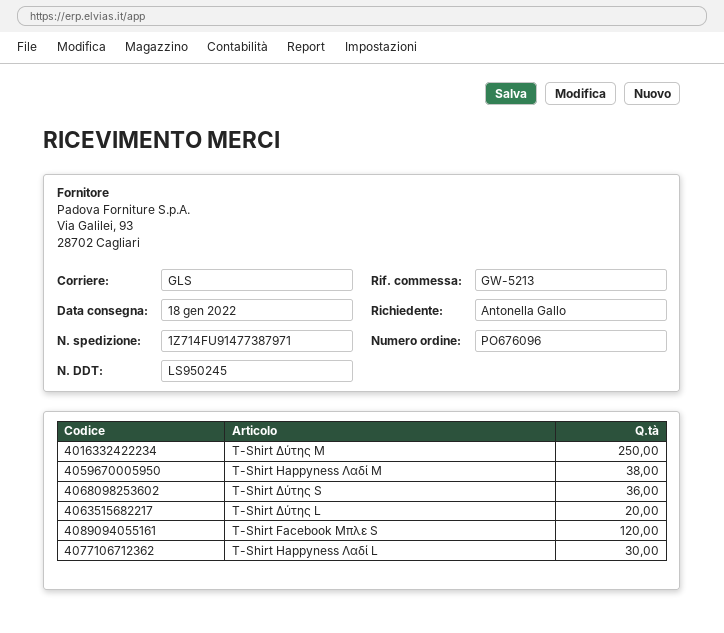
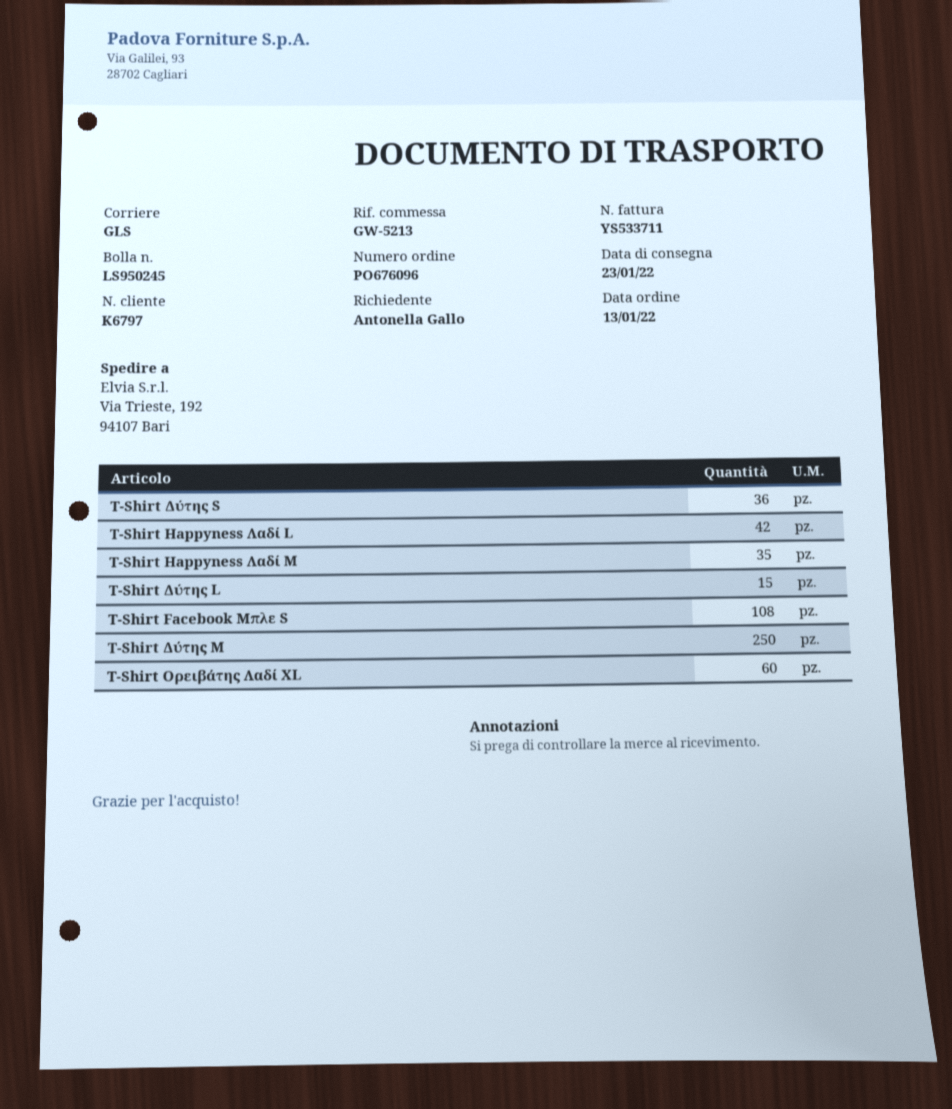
delivery date: 2022-01-18 -> 2022-01-23
T-Shirt Happyness Λαδί M: 38 -> 35
T-Shirt Δύτης L: 20 -> 15
T-Shirt Facebook Μπλε S: 120 -> 108
T-Shirt Happyness Λαδί L: 30 -> 42
T-Shirt Ορειβάτης Λαδί XL: none -> 60

